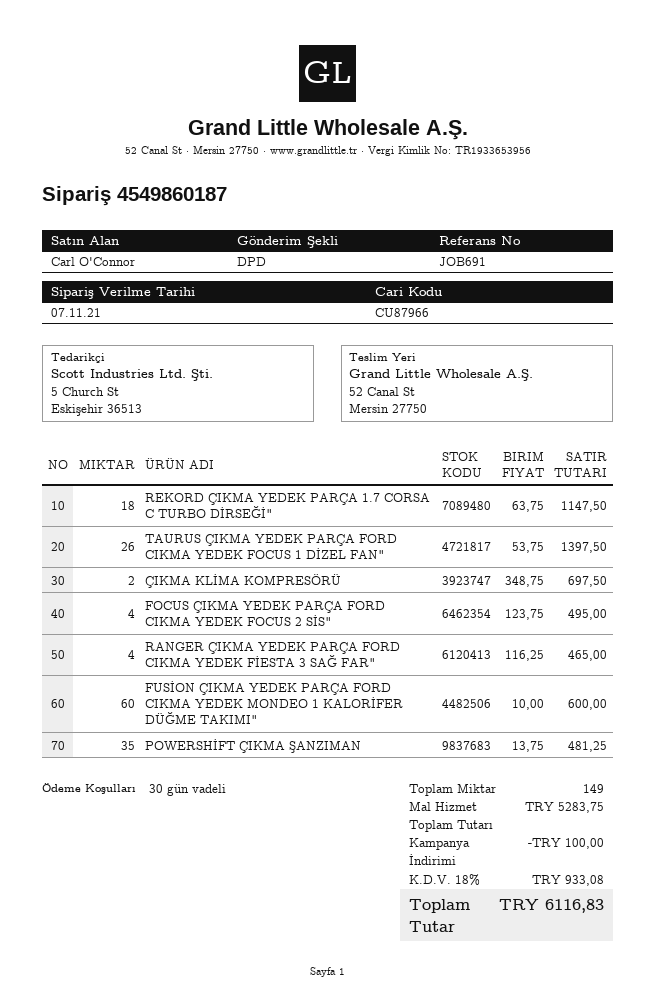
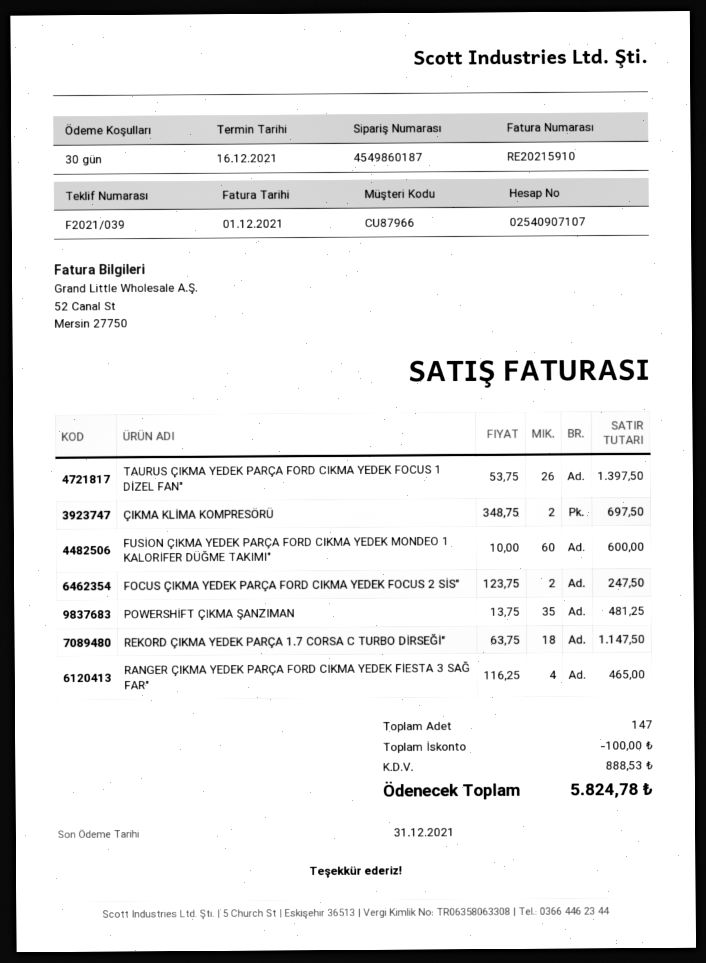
FOCUS ÇIKMA YEDEK PARÇA FORD CIKMA YEDEK FOCUS 2 SİS": 4 x 123.75 = 495.00 -> 2 x 123.75 = 247.50
total quantity: 149 -> 147
tax: 933.08 -> 888.53
total: 6116.83 -> 5824.78

